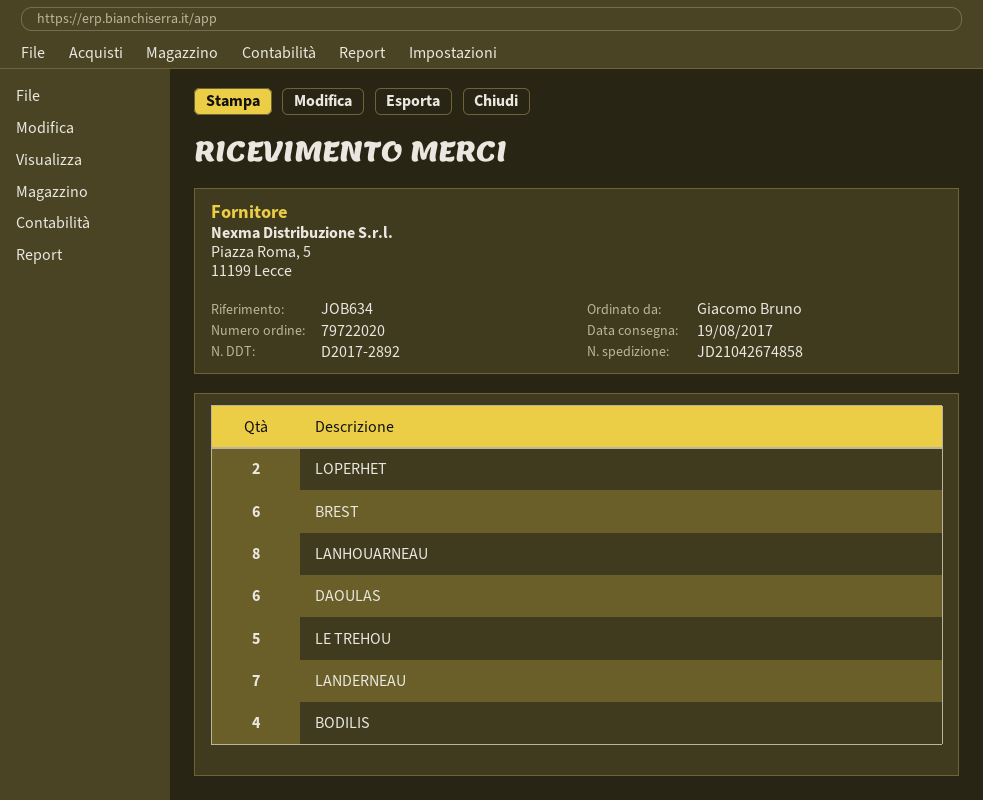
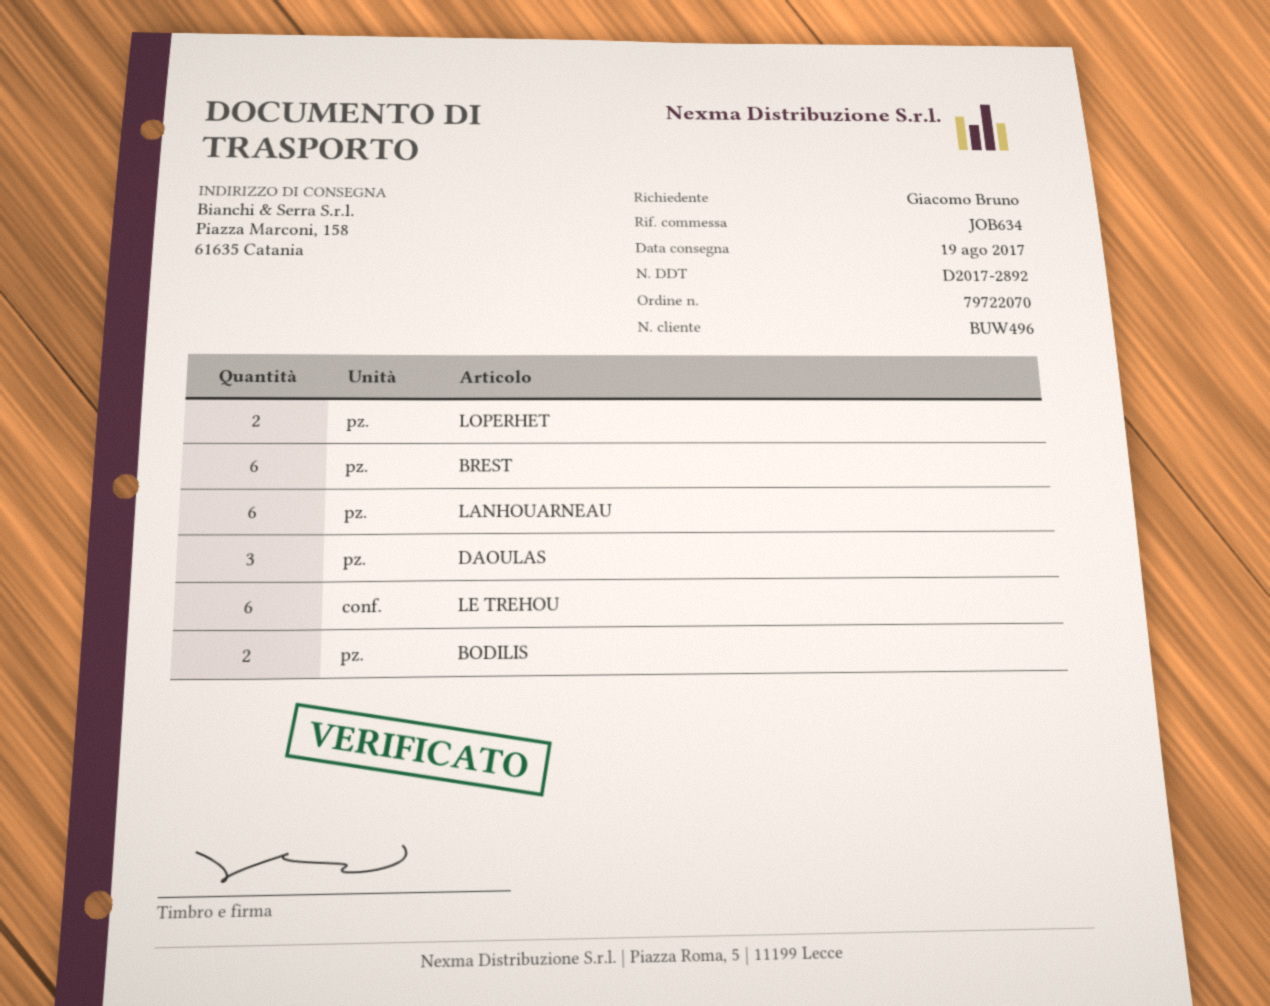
order number: 79722020 -> 79722070
LANHOUARNEAU: 8 -> 6
DAOULAS: 6 -> 3
LE TREHOU: 5 -> 6
LANDERNEAU: 7 -> none
BODILIS: 4 -> 2

